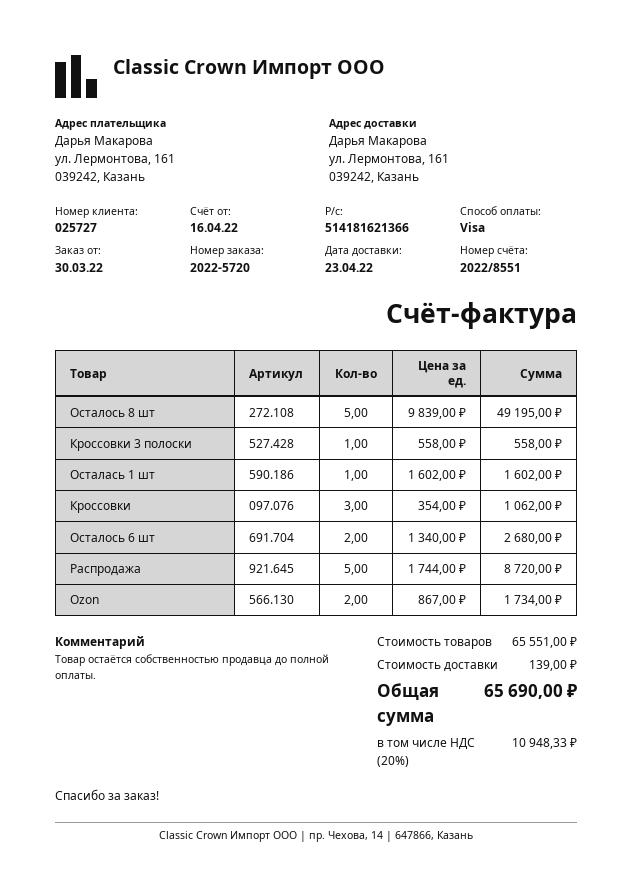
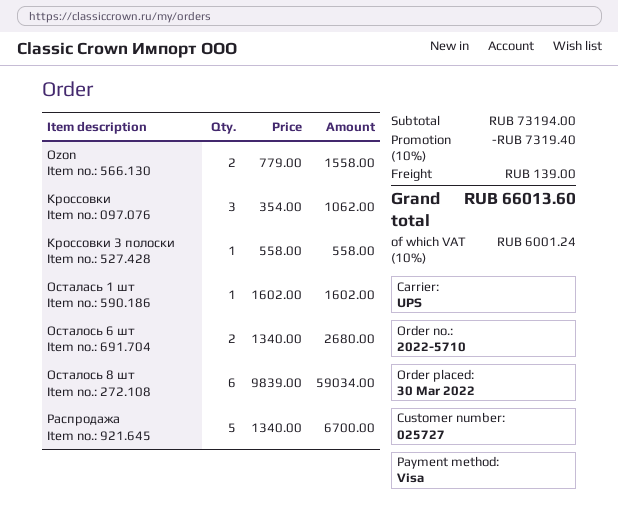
order number: 2022-5720 -> 2022-5710
Осталось 8 шт: 5 x 9839.00 = 49195.00 -> 6 x 9839.00 = 59034.00
Распродажа: 5 x 1744.00 = 8720.00 -> 5 x 1340.00 = 6700.00
Ozon: 2 x 867.00 = 1734.00 -> 2 x 779.00 = 1558.00
subtotal: 65551.00 -> 73194.00
discount: none -> 10% = 7319.40
tax: 20% = 10948.33 -> 10% = 6001.24
total: 65690.00 -> 66013.60

